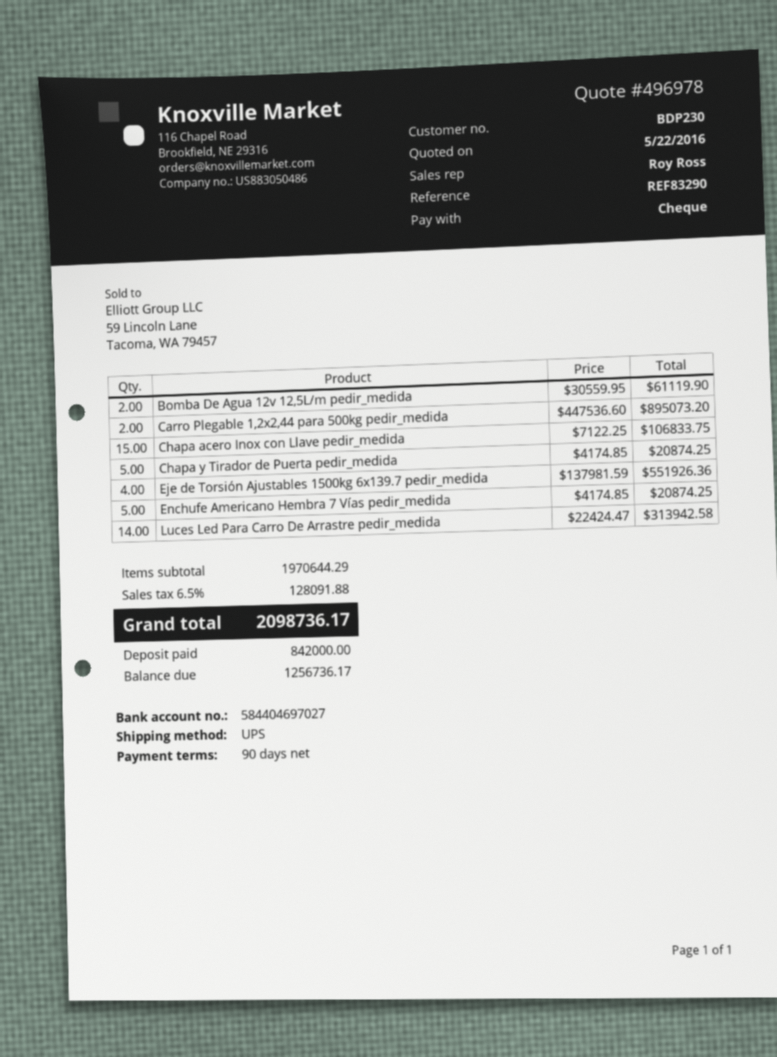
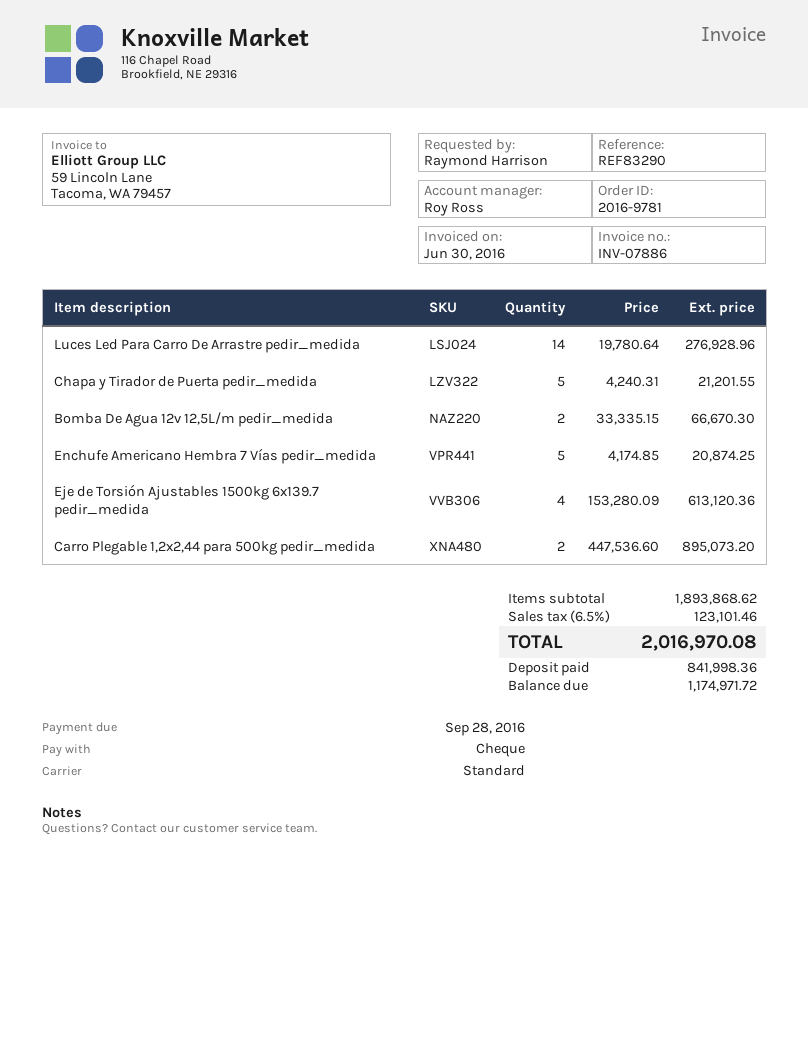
shipping method: UPS -> standard
Bomba De Agua 12v 12,5L/m pedir_medida: 2 x 30559.95 = 61119.90 -> 2 x 33335.15 = 66670.30
Chapa acero Inox con Llave pedir_medida: 15 x 7122.25 = 106833.75 -> none
Chapa y Tirador de Puerta pedir_medida: 5 x 4174.85 = 20874.25 -> 5 x 4240.31 = 21201.55
Eje de Torsión Ajustables 1500kg 6x139.7 pedir_medida: 4 x 137981.59 = 551926.36 -> 4 x 153280.09 = 613120.36
Luces Led Para Carro De Arrastre pedir_medida: 14 x 22424.47 = 313942.58 -> 14 x 19780.64 = 276928.96
subtotal: 1970644.29 -> 1893868.62
tax: 6.5% = 128091.88 -> 6.5% = 123101.46
total: 2098736.17 -> 2016970.08
deposit: 842000.00 -> 841998.36
balance: 1256736.17 -> 1174971.72

